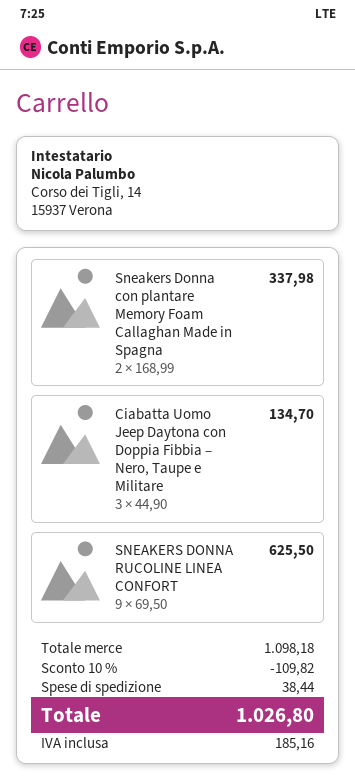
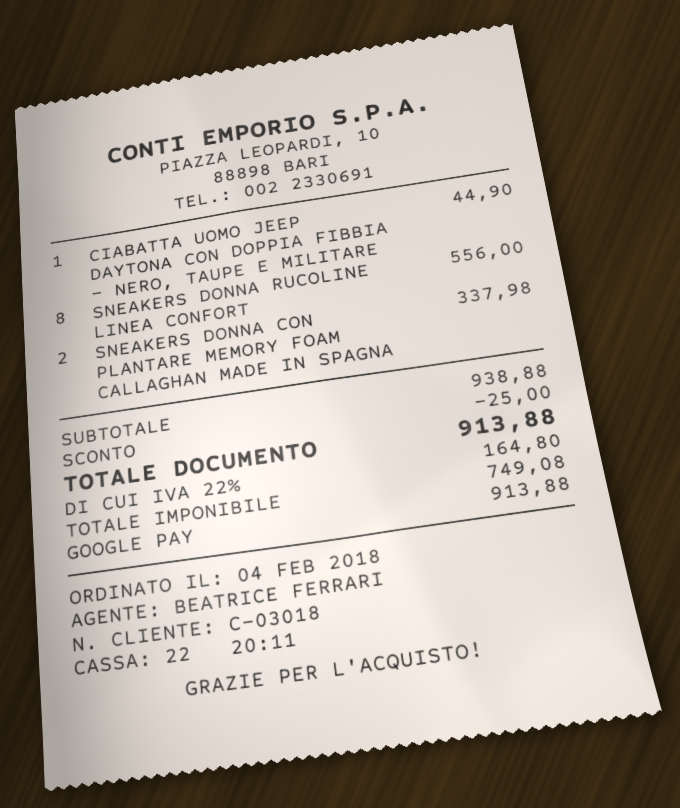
Ciabatta Uomo Jeep Daytona con Doppia Fibbia – Nero, Taupe e Militare: 3 for 134.70 -> 1 for 44.90
SNEAKERS DONNA RUCOLINE LINEA CONFORT: 9 for 625.50 -> 8 for 556.00
subtotal: 1098.18 -> 938.88
discount: 109.82 -> 25.00
shipping: 38.44 -> none
tax: 185.16 -> 164.80
total: 1026.80 -> 913.88

